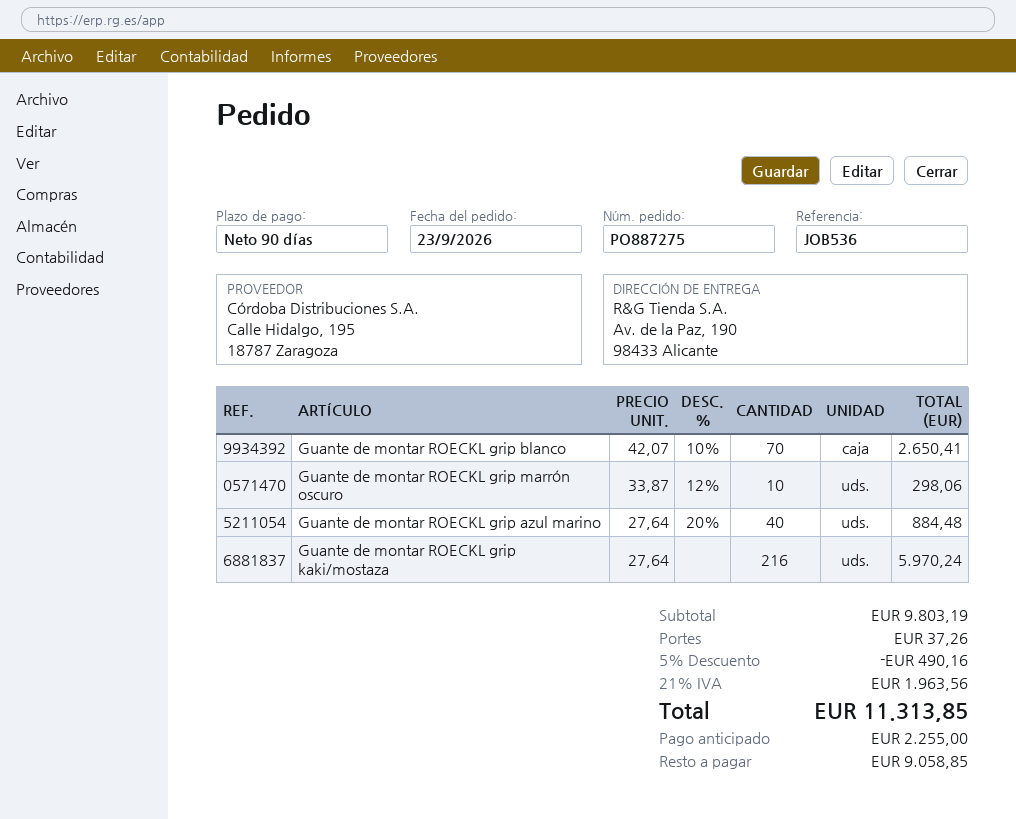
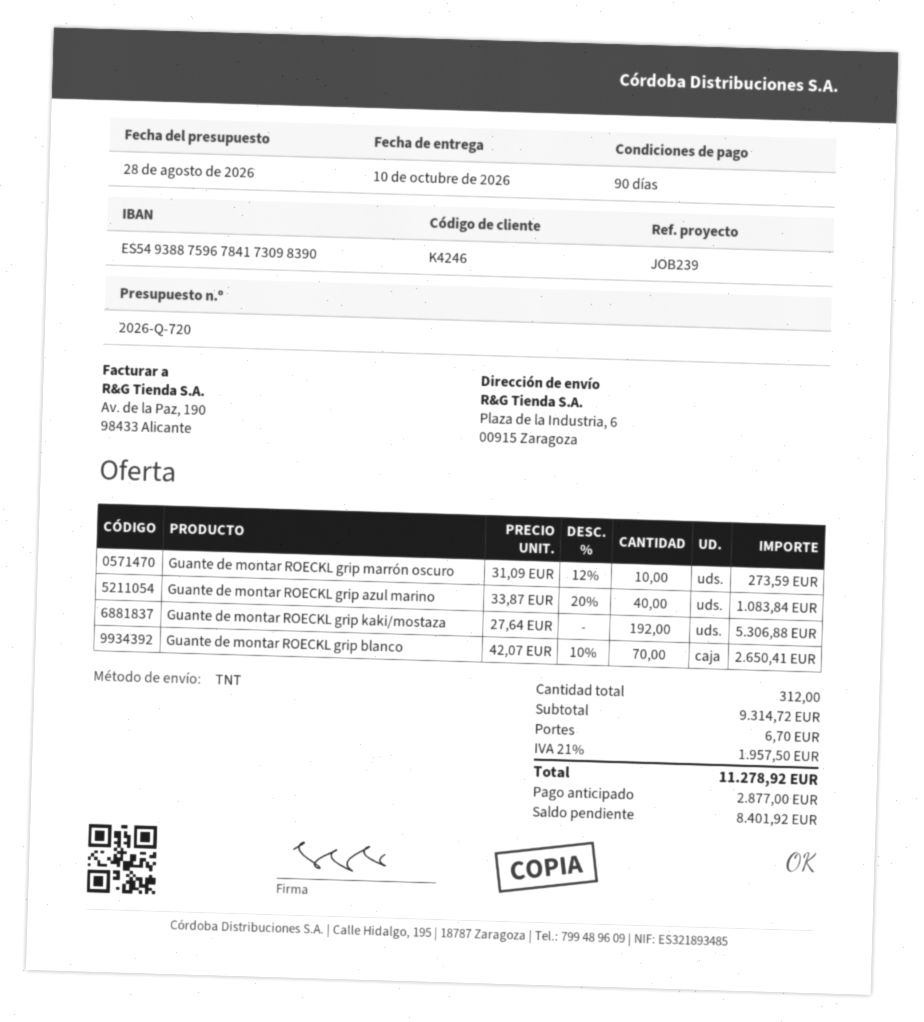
reference: JOB536 -> JOB239
ship to: Av. de la Paz, 190, 98433 Alicante -> Plaza de la Industria, 6, 00915 Zaragoza
Guante de montar ROECKL grip marrón oscuro: 10 x 33.87 - 12% = 298.06 -> 10 x 31.09 - 12% = 273.59
Guante de montar ROECKL grip azul marino: 40 x 27.64 - 20% = 884.48 -> 40 x 33.87 - 20% = 1083.84
Guante de montar ROECKL grip kaki/mostaza: 216 x 27.64 = 5970.24 -> 192 x 27.64 = 5306.88
subtotal: 9803.19 -> 9314.72
discount: 5% = 490.16 -> none
shipping: 37.26 -> 6.70
tax: 21% = 1963.56 -> 21% = 1957.50
total: 11313.85 -> 11278.92
deposit: 2255.00 -> 2877.00
balance: 9058.85 -> 8401.92

